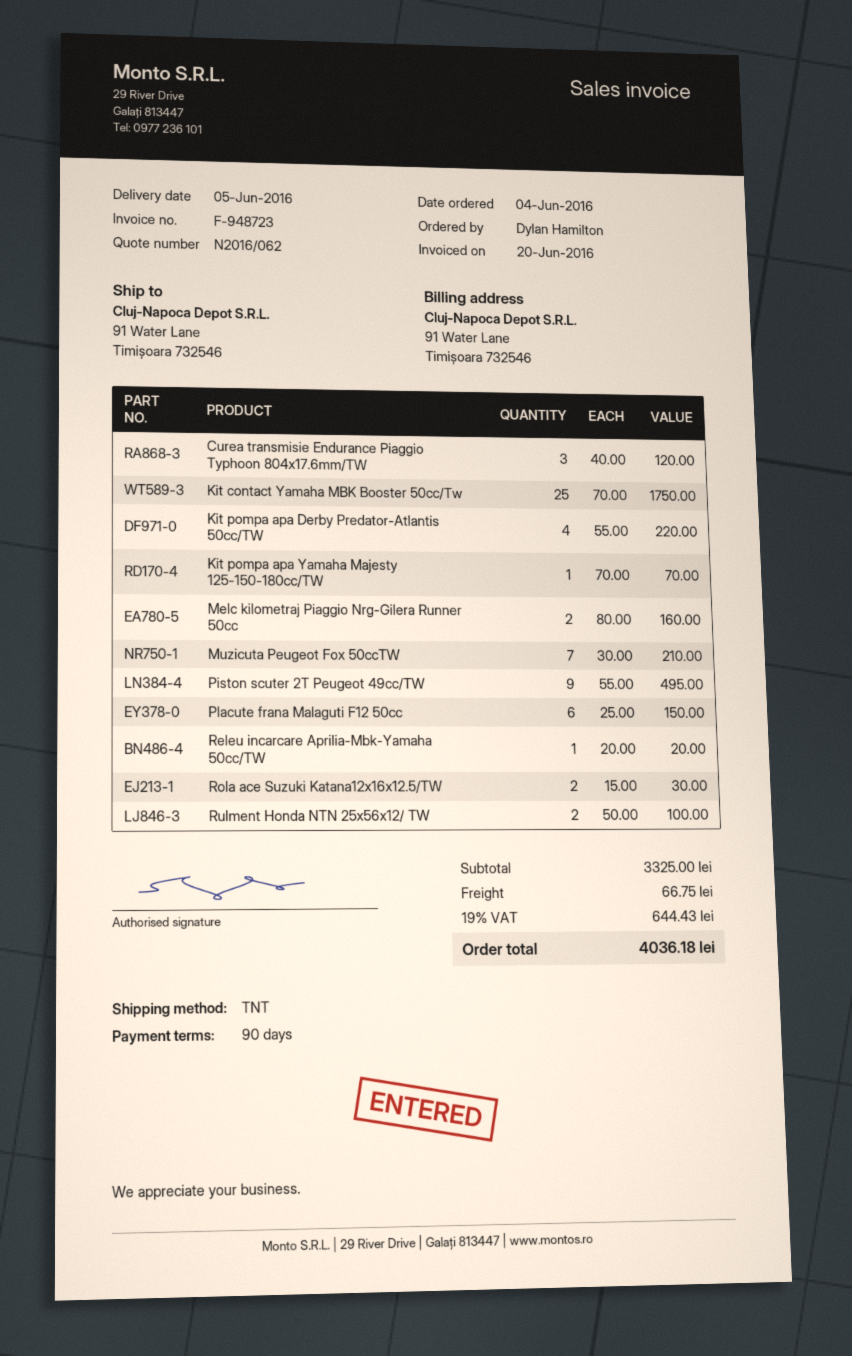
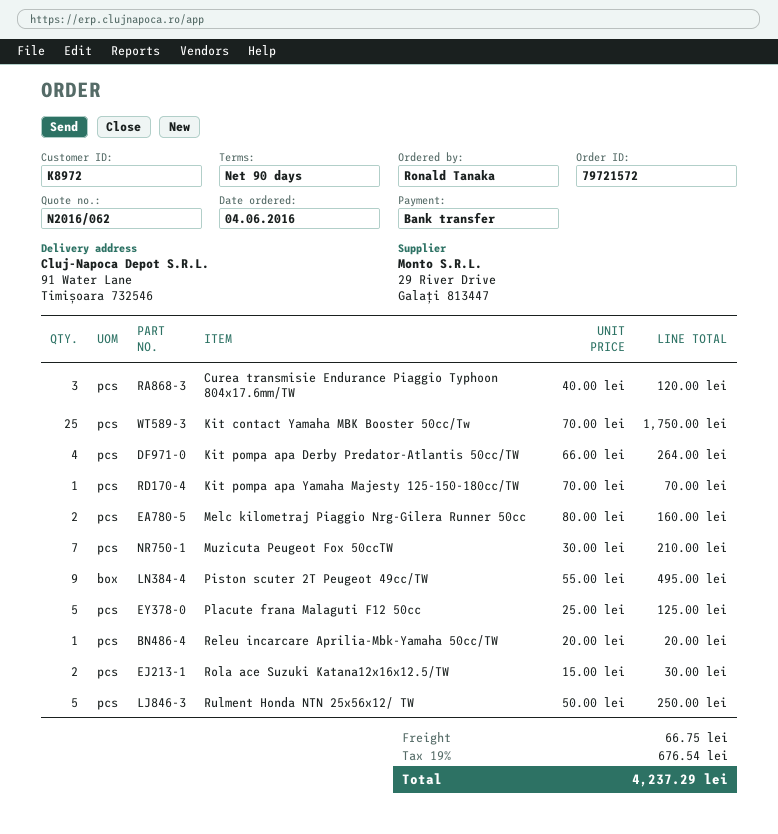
ordered by: Dylan Hamilton -> Ronald Tanaka
Kit pompa apa Derby Predator-Atlantis 50cc/TW: 4 x 55.00 = 220.00 -> 4 x 66.00 = 264.00
Placute frana Malaguti F12 50cc: 6 x 25.00 = 150.00 -> 5 x 25.00 = 125.00
Rulment Honda NTN 25x56x12/ TW: 2 x 50.00 = 100.00 -> 5 x 50.00 = 250.00
tax: 19% = 644.43 -> 19% = 676.54
total: 4036.18 -> 4237.29

